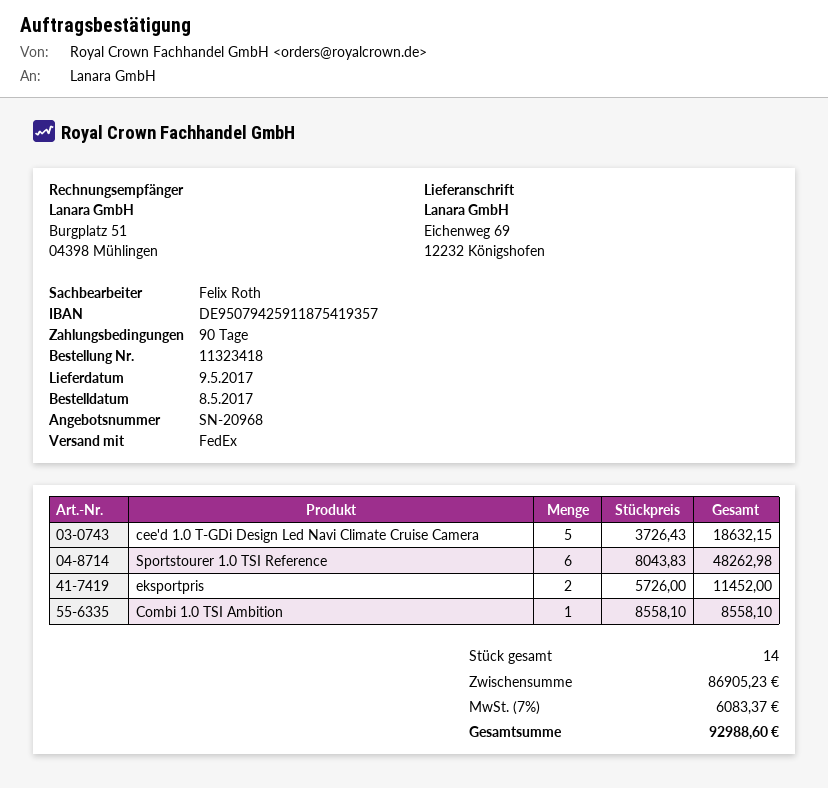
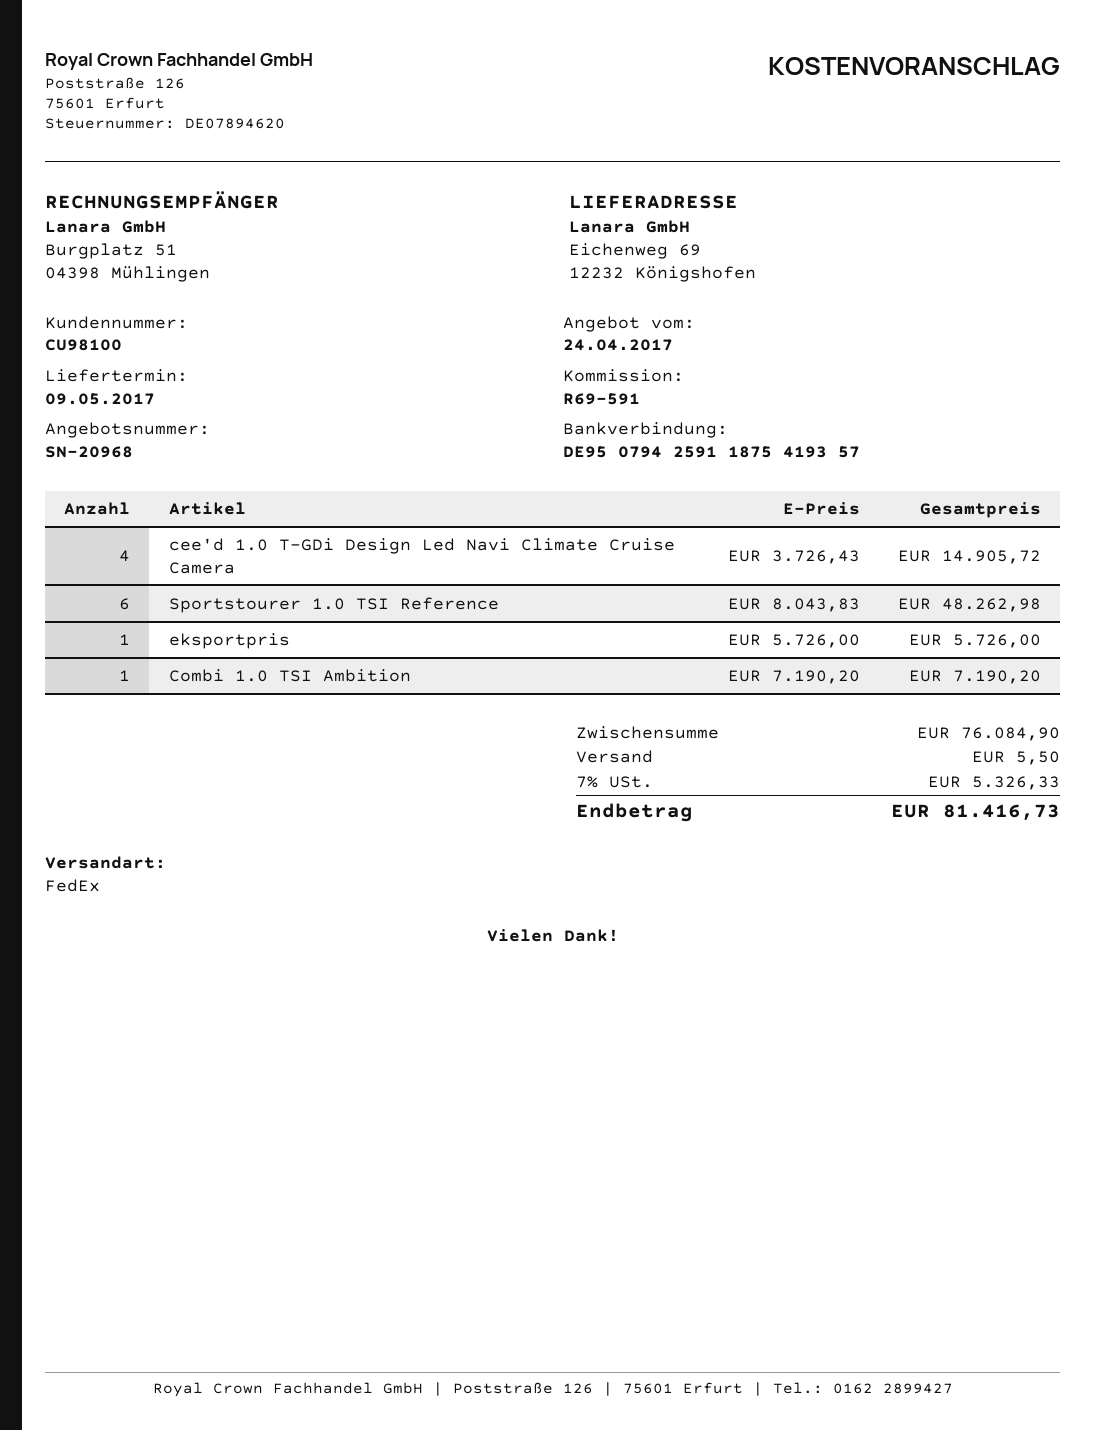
cee'd 1.0 T-GDi Design Led Navi Climate Cruise Camera: 5 x 3726.43 = 18632.15 -> 4 x 3726.43 = 14905.72
eksportpris: 2 x 5726.00 = 11452.00 -> 1 x 5726.00 = 5726.00
Combi 1.0 TSI Ambition: 1 x 8558.10 = 8558.10 -> 1 x 7190.20 = 7190.20
subtotal: 86905.23 -> 76084.90
shipping: none -> 5.50
tax: 7% = 6083.37 -> 7% = 5326.33
total: 92988.60 -> 81416.73

